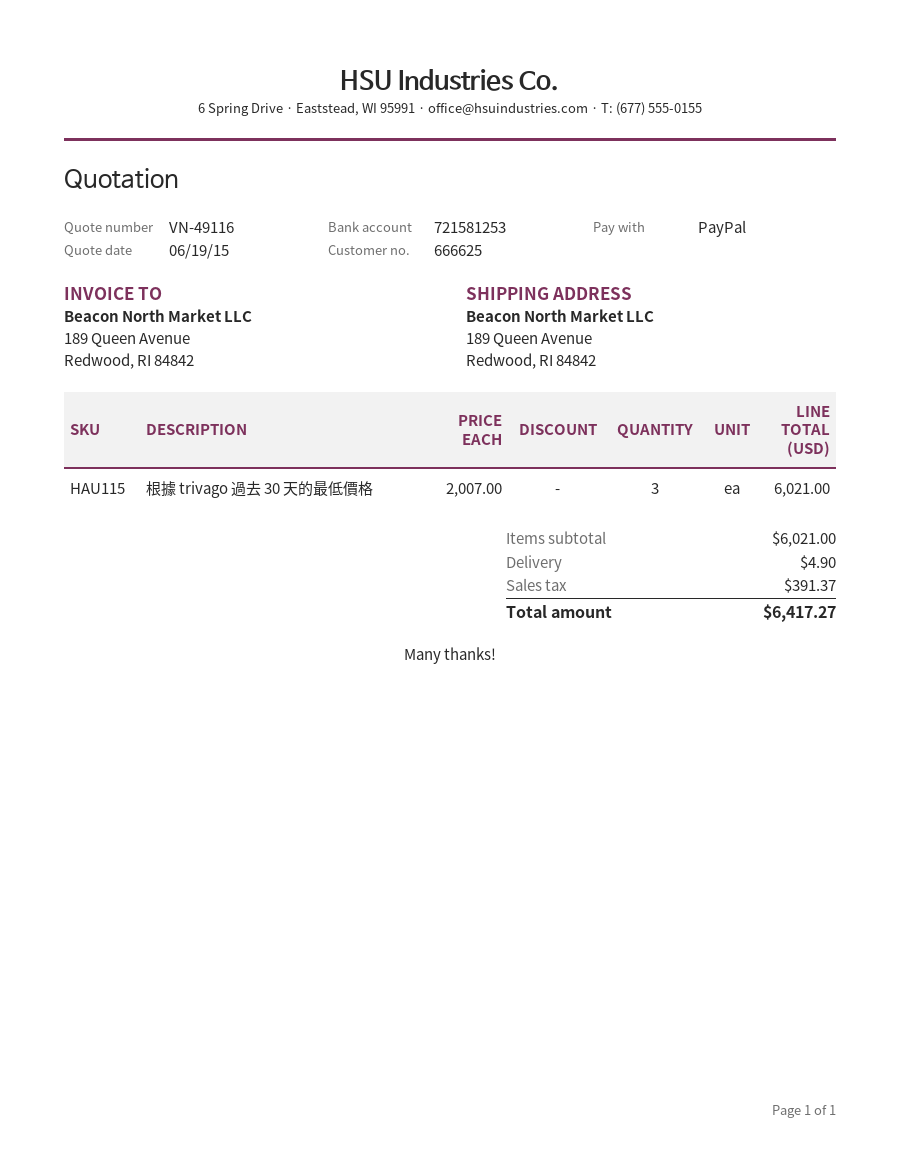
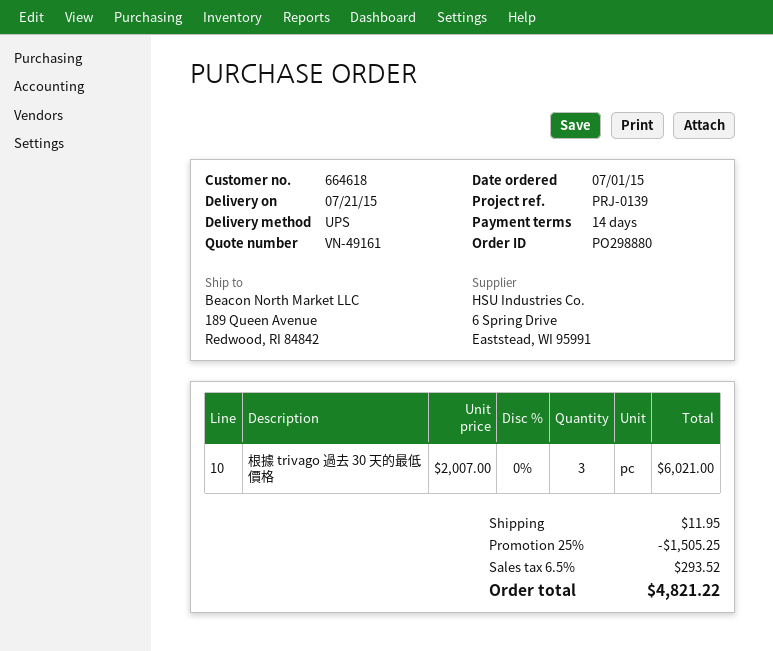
quote number: VN-49116 -> VN-49161
customer number: 666625 -> 664618
discount: none -> 25% = 1505.25
shipping: 4.90 -> 11.95
tax: 391.37 -> 293.52
total: 6417.27 -> 4821.22

